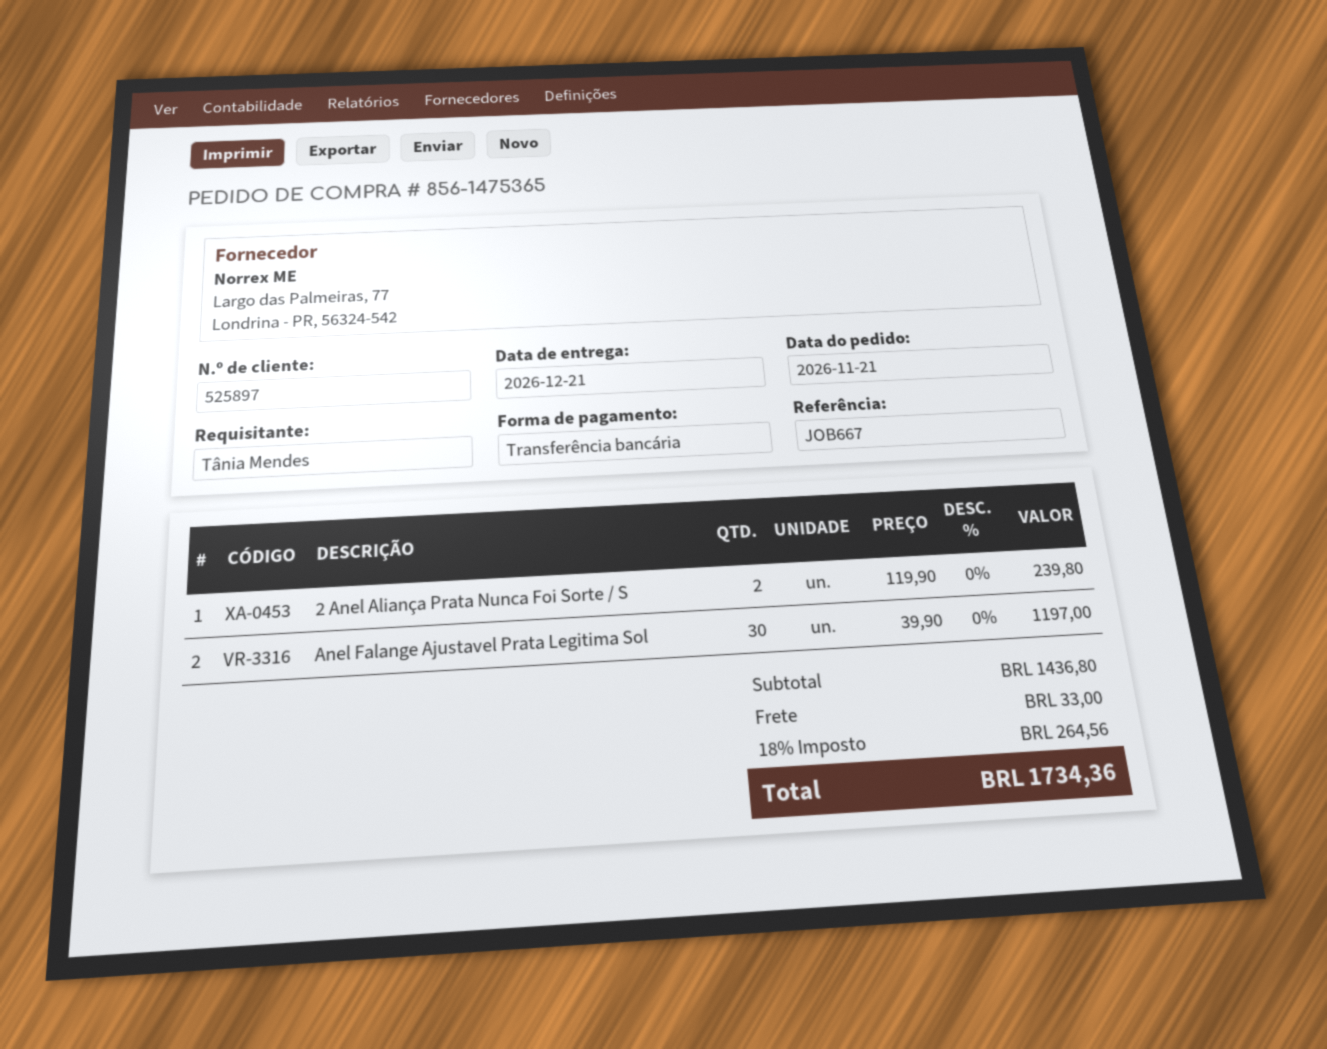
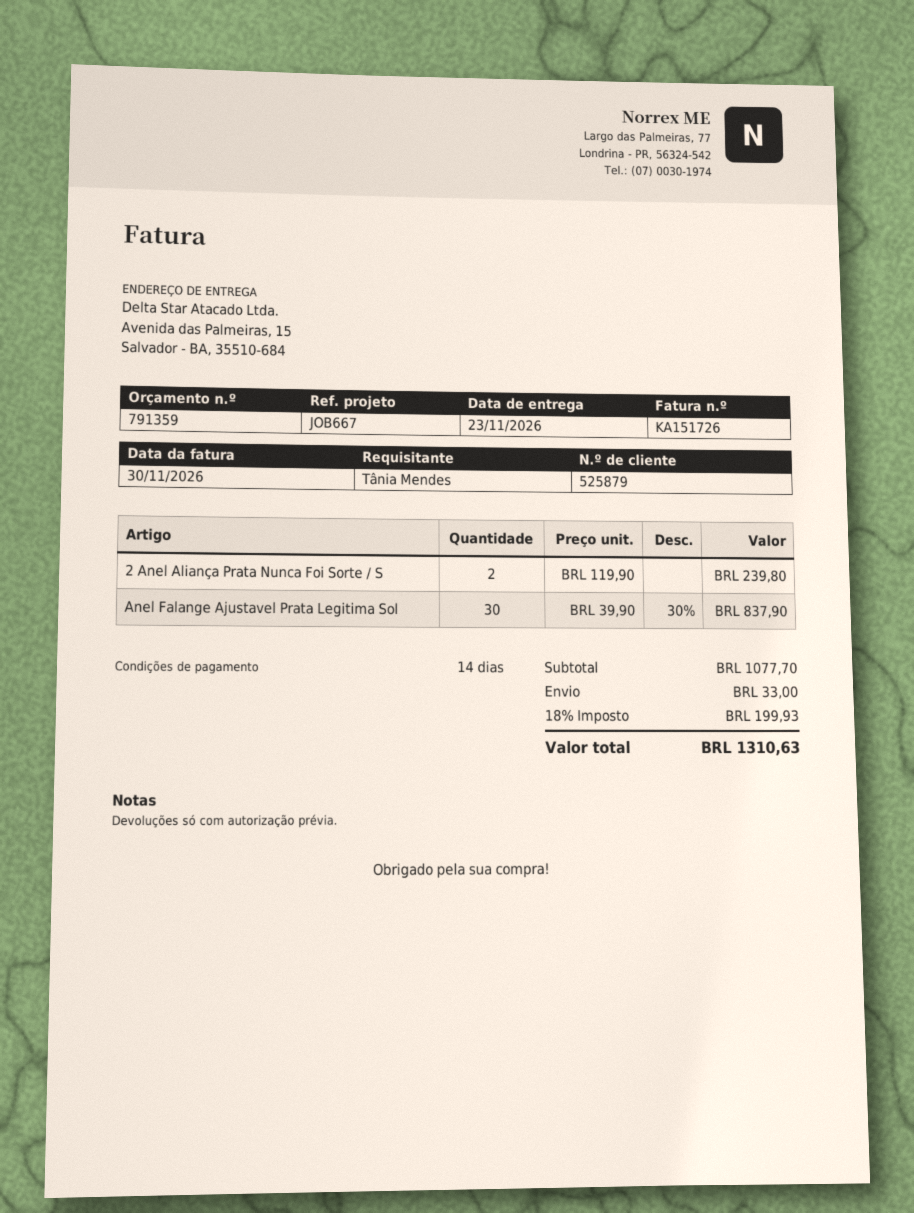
delivery date: 2026-12-21 -> 2026-11-23
customer number: 525897 -> 525879
Anel Falange Ajustavel Prata Legitima Sol: 30 x 39.90 = 1197.00 -> 30 x 39.90 - 30% = 837.90
subtotal: 1436.80 -> 1077.70
tax: 18% = 264.56 -> 18% = 199.93
total: 1734.36 -> 1310.63

